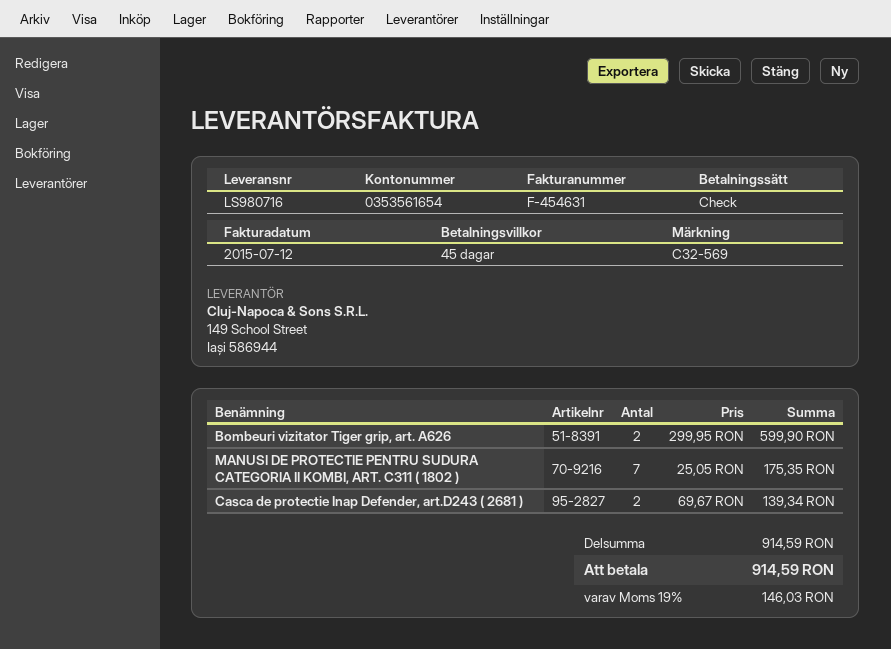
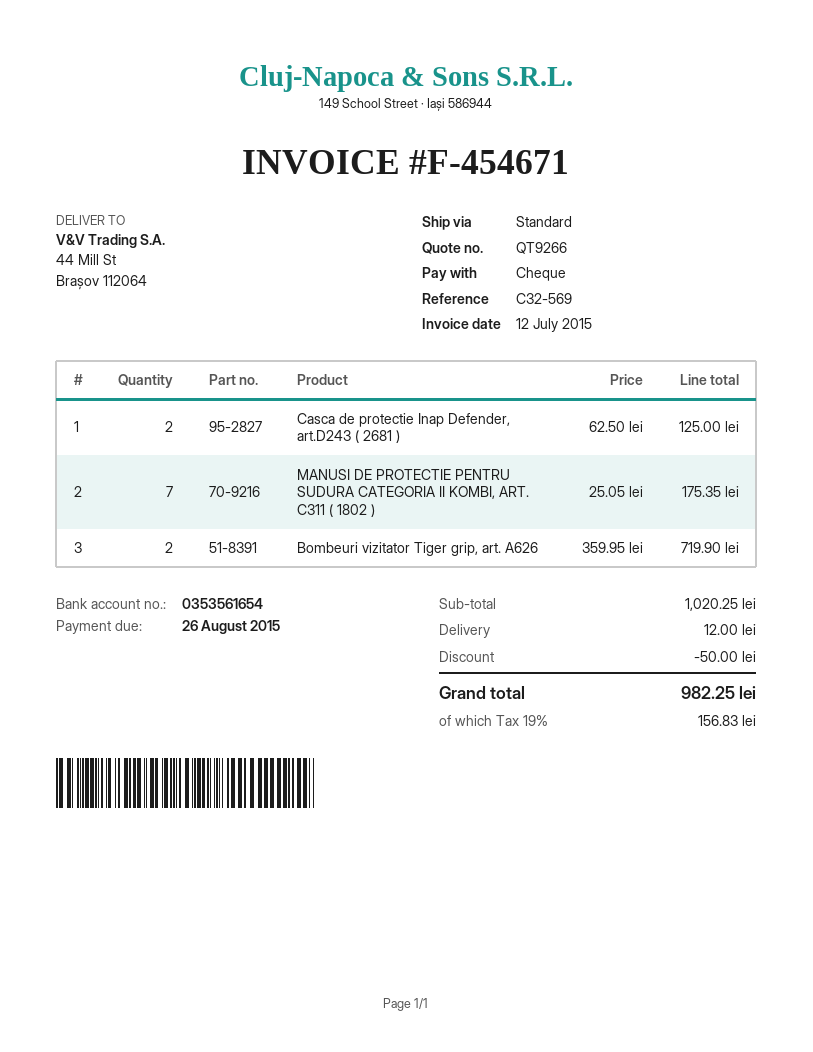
invoice number: F-454631 -> F-454671
Bombeuri vizitator Tiger grip, art. A626: 2 x 299.95 = 599.90 -> 2 x 359.95 = 719.90
Casca de protectie Inap Defender, art.D243 ( 2681 ): 2 x 69.67 = 139.34 -> 2 x 62.50 = 125.00
subtotal: 914.59 -> 1020.25
discount: none -> 50.00
shipping: none -> 12.00
tax: 19% = 146.03 -> 19% = 156.83
total: 914.59 -> 982.25

